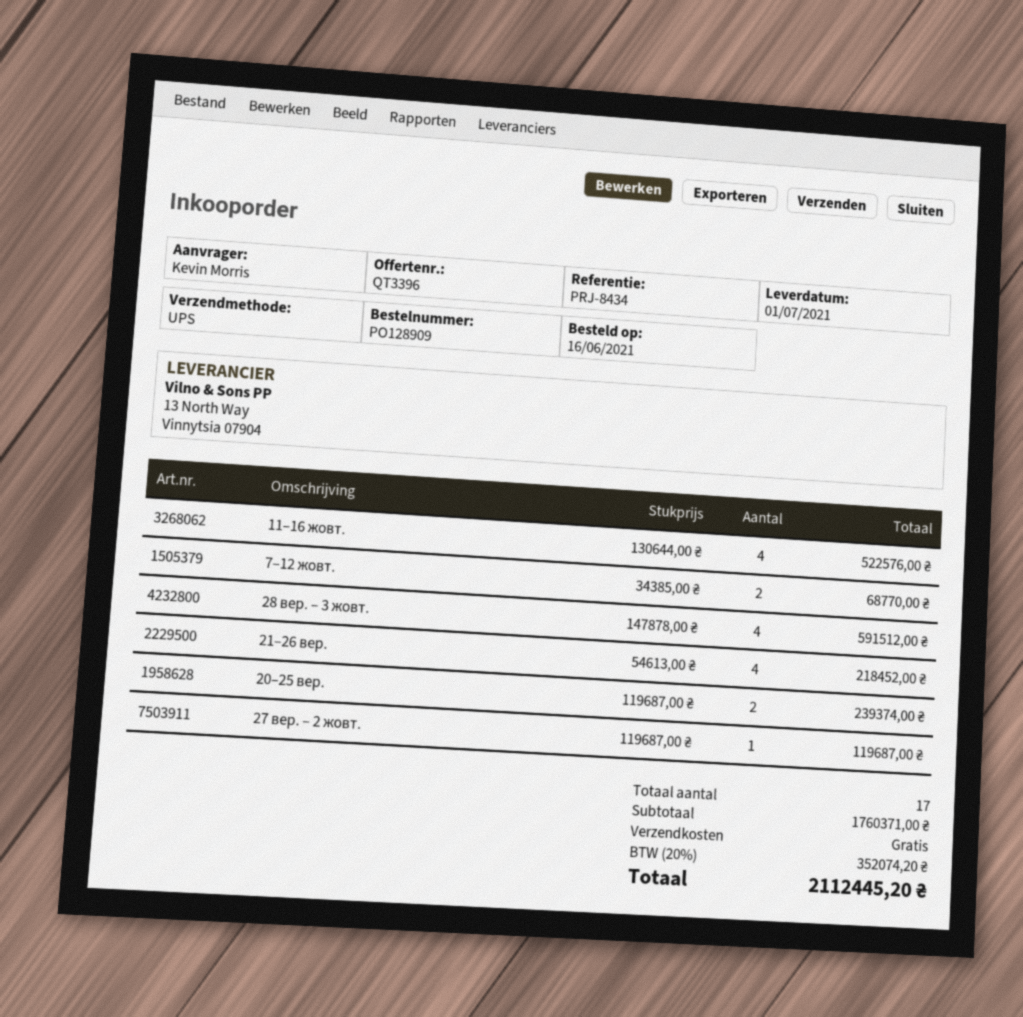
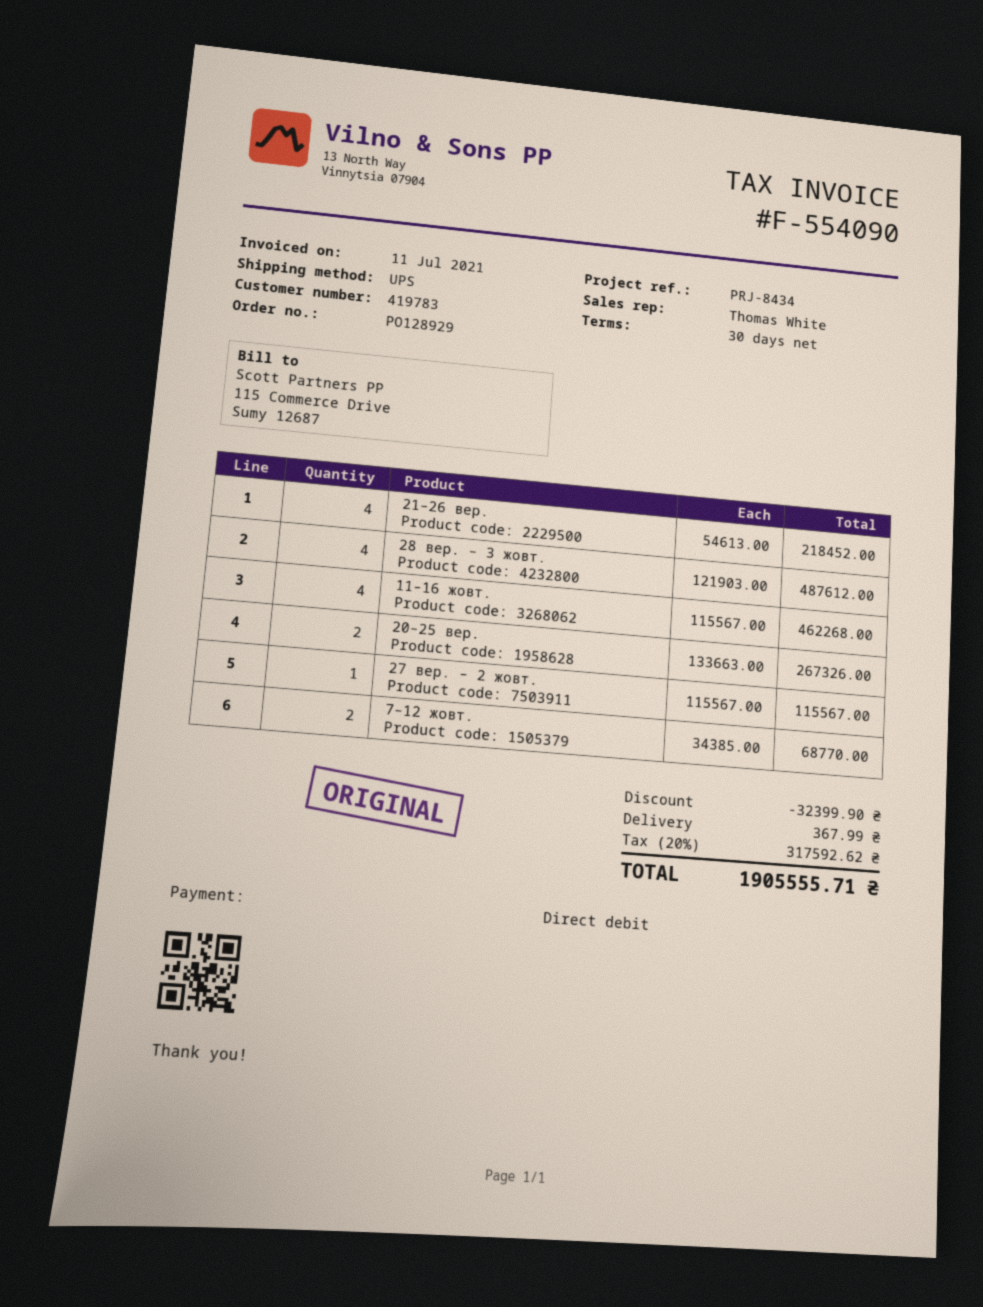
order number: PO128909 -> PO128929
11–16 жовт.: 4 x 130644.00 = 522576.00 -> 4 x 115567.00 = 462268.00
28 вер. – 3 жовт.: 4 x 147878.00 = 591512.00 -> 4 x 121903.00 = 487612.00
20–25 вер.: 2 x 119687.00 = 239374.00 -> 2 x 133663.00 = 267326.00
27 вер. – 2 жовт.: 1 x 119687.00 = 119687.00 -> 1 x 115567.00 = 115567.00
discount: none -> 32399.90
shipping: 0.00 -> 367.99
tax: 20% = 352074.20 -> 20% = 317592.62
total: 2112445.20 -> 1905555.71

